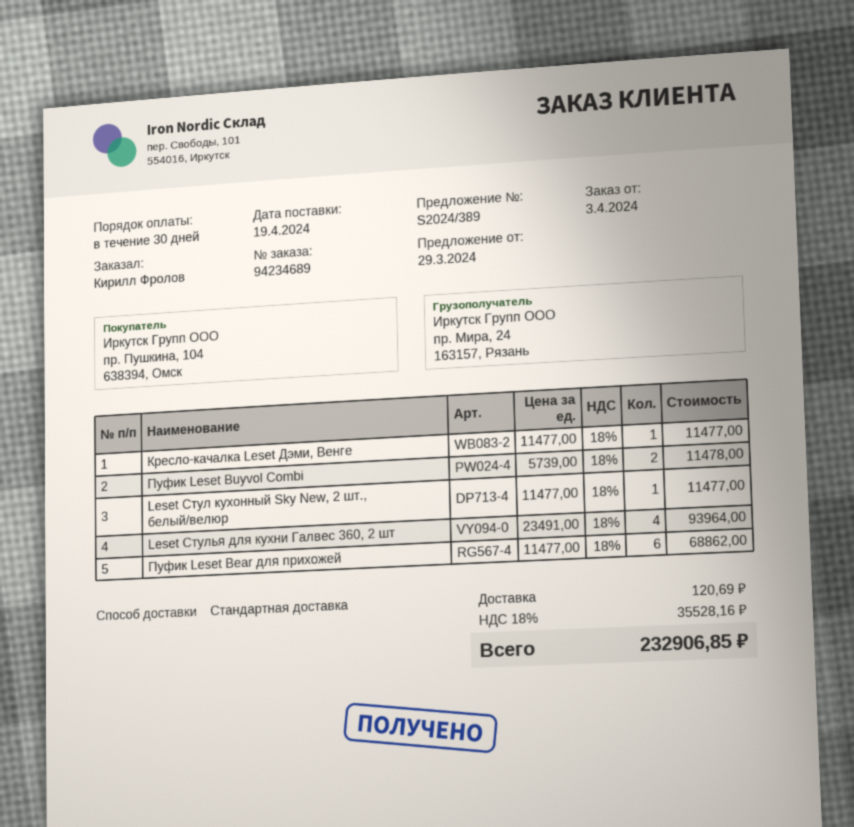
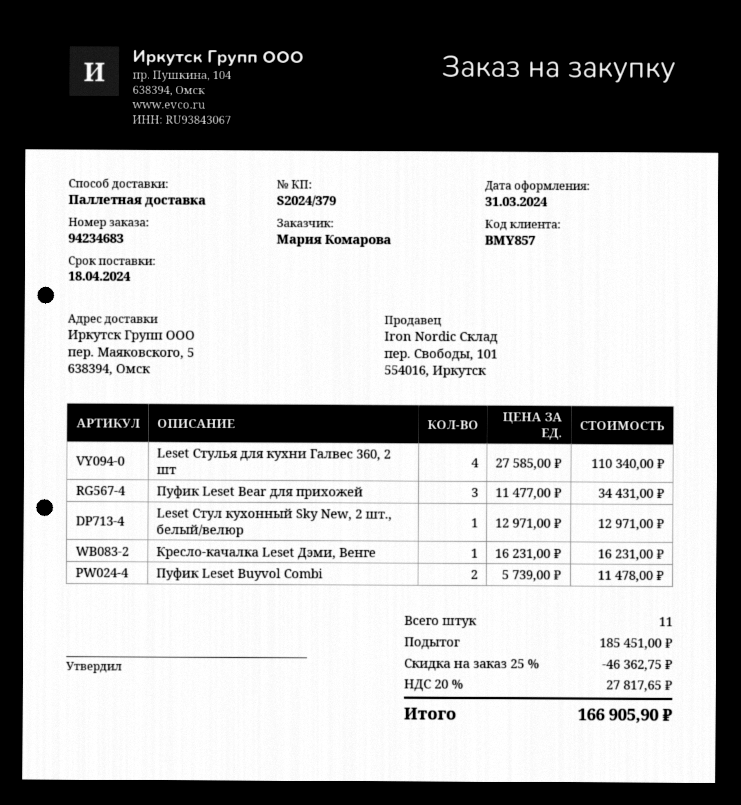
quote number: S2024/389 -> S2024/379
order number: 94234689 -> 94234683
order date: 2024-04-03 -> 2024-03-31
delivery date: 2024-04-19 -> 2024-04-18
ordered by: Кирилл Фролов -> Мария Комарова
shipping method: standard -> pallet freight
ship to: пр. Мира, 24, 163157, Рязань -> пер. Маяковского, 5, 638394, Омск
Кресло-качалка Leset Дэми, Венге: 1 x 11477.00 = 11477.00 -> 1 x 16231.00 = 16231.00
Leset Стул кухонный Sky New, 2 шт., белый/велюр: 1 x 11477.00 = 11477.00 -> 1 x 12971.00 = 12971.00
Leset Стулья для кухни Галвес 360, 2 шт: 4 x 23491.00 = 93964.00 -> 4 x 27585.00 = 110340.00
Пуфик Leset Bear для прихожей: 6 x 11477.00 = 68862.00 -> 3 x 11477.00 = 34431.00
discount: none -> 25% = 46362.75
shipping: 120.69 -> none
tax: 18% = 35528.16 -> 20% = 27817.65
total: 232906.85 -> 166905.90

